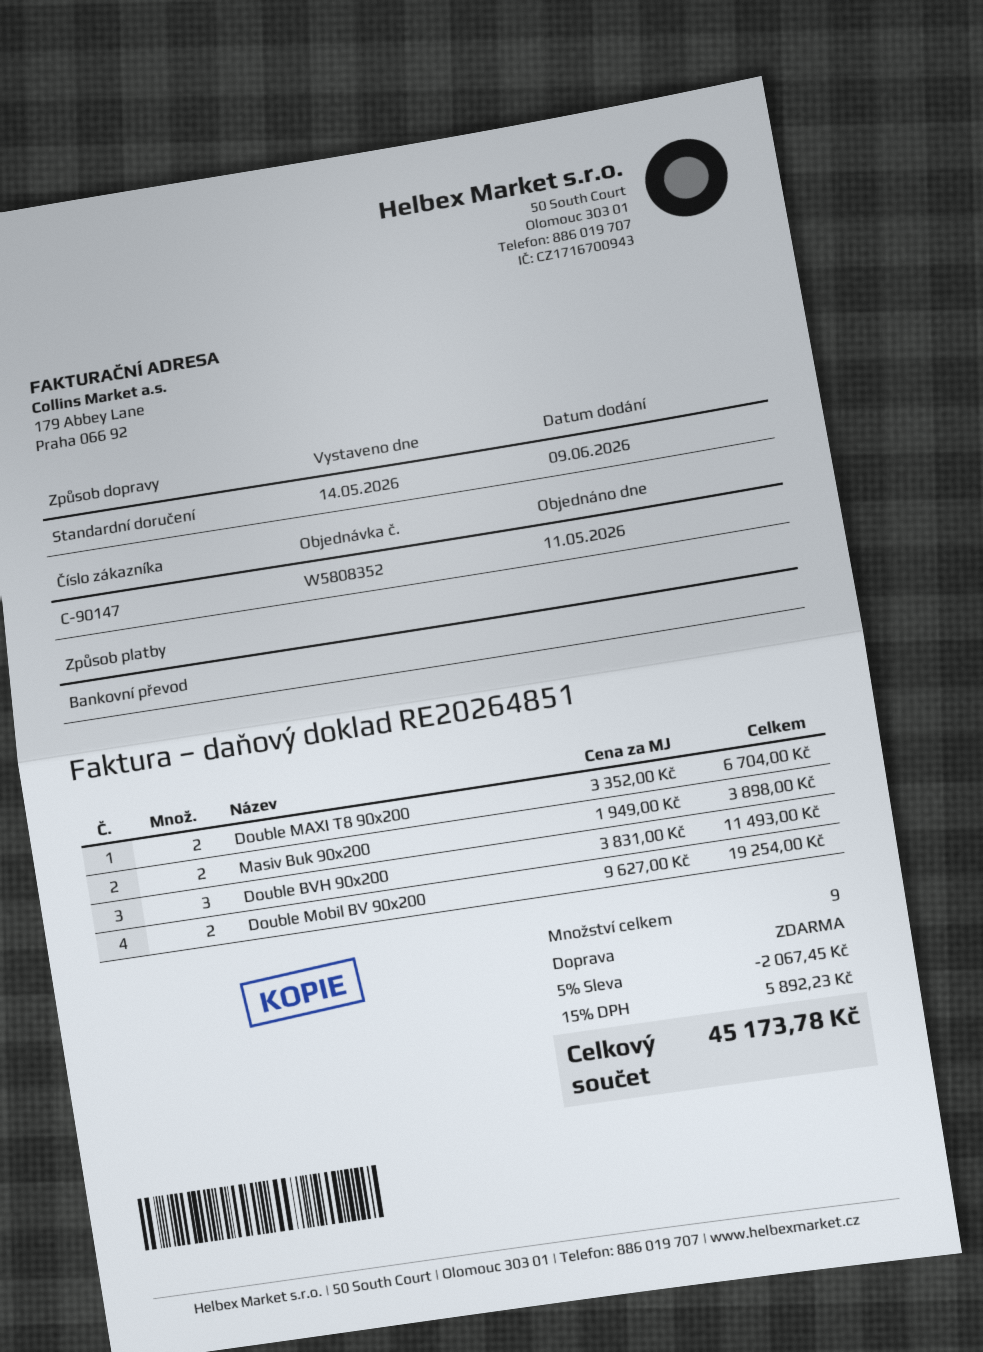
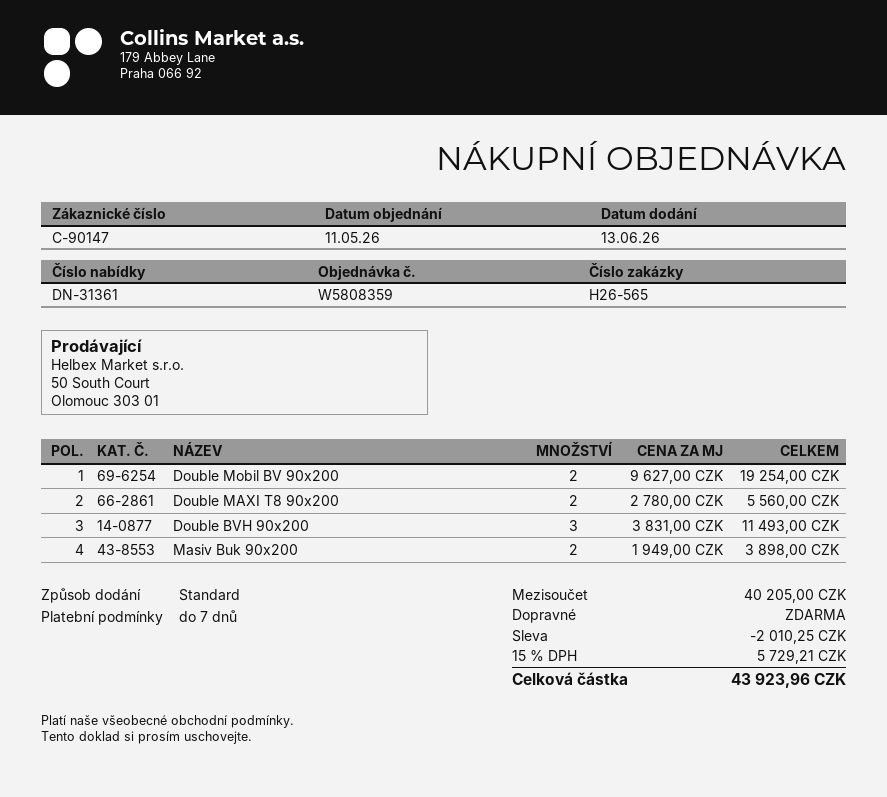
order number: W5808352 -> W5808359
delivery date: 2026-06-09 -> 2026-06-13
Double MAXI T8 90x200: 2 x 3352.00 = 6704.00 -> 2 x 2780.00 = 5560.00
discount: 2067.45 -> 2010.25
tax: 15% = 5892.23 -> 15% = 5729.21
total: 45173.78 -> 43923.96

